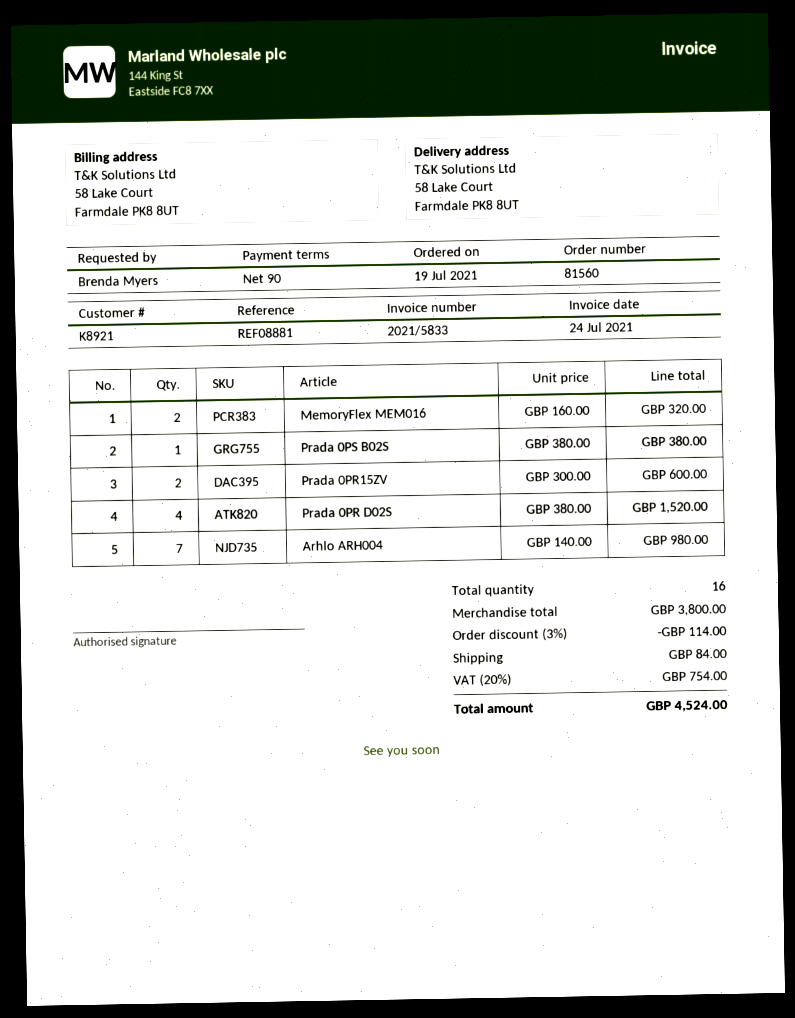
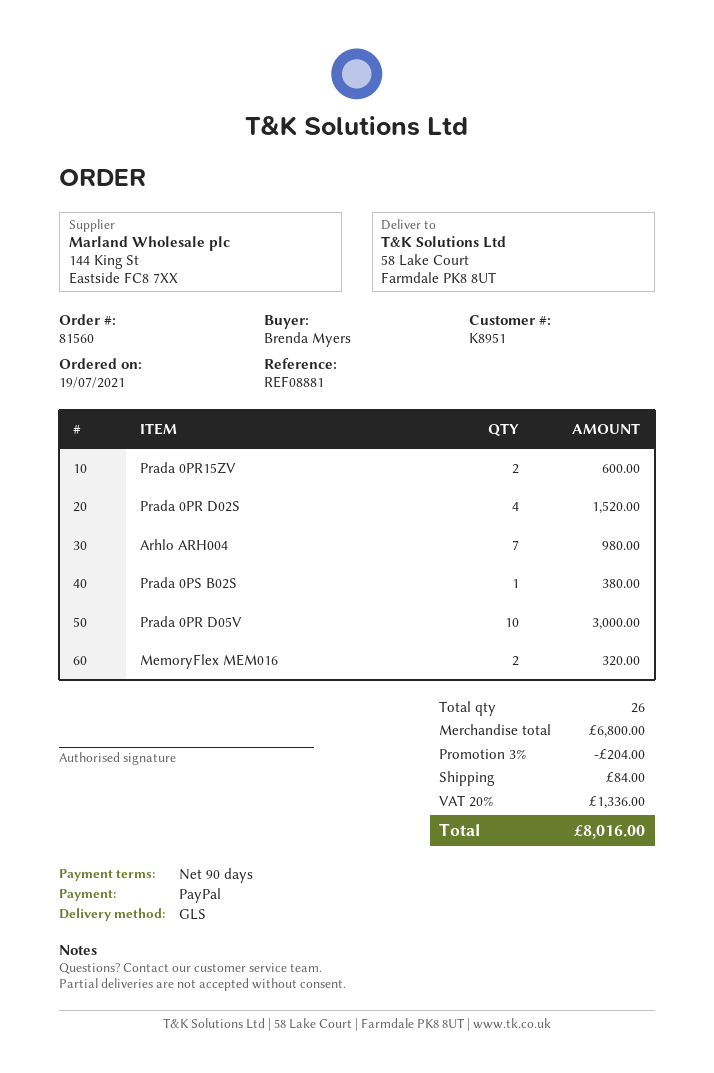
customer number: K8921 -> K8951
Prada 0PR D05V: none -> 10 for 3000.00
total quantity: 16 -> 26
subtotal: 3800.00 -> 6800.00
discount: 3% = 114.00 -> 3% = 204.00
tax: 20% = 754.00 -> 20% = 1336.00
total: 4524.00 -> 8016.00

